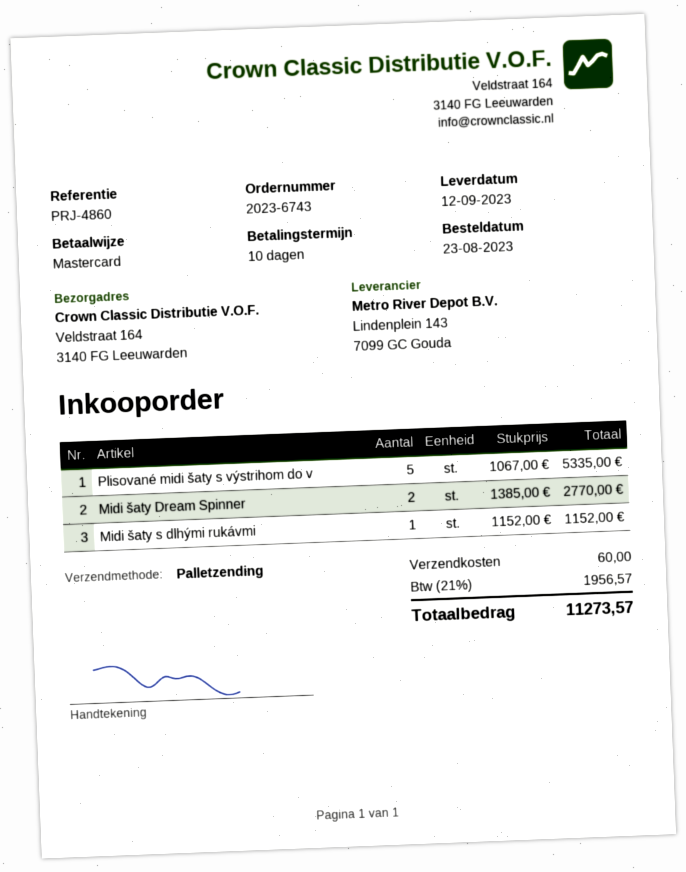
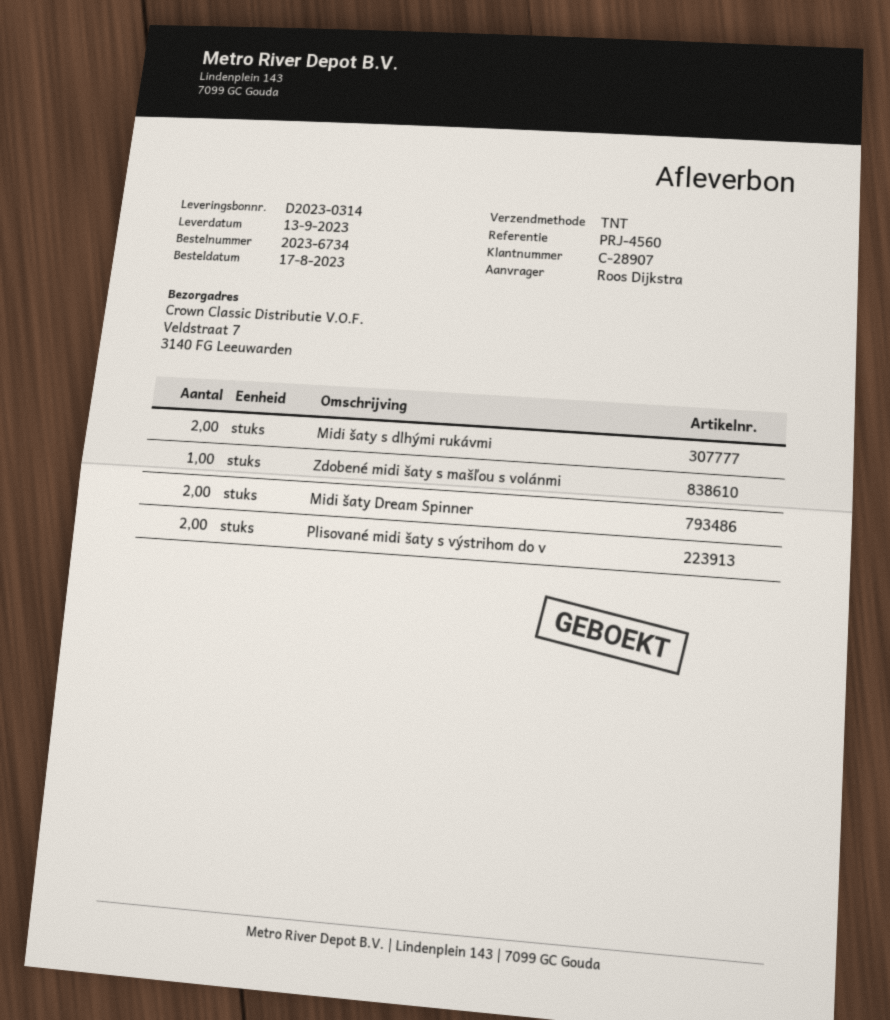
order number: 2023-6743 -> 2023-6734
order date: 2023-08-23 -> 2023-08-17
delivery date: 2023-09-12 -> 2023-09-13
reference: PRJ-4860 -> PRJ-4560
shipping method: pallet freight -> TNT
ship to: Veldstraat 164, 3140 FG Leeuwarden -> Veldstraat 7, 3140 FG Leeuwarden
Plisované midi šaty s výstrihom do v: 5 -> 2
Midi šaty s dlhými rukávmi: 1 -> 2
Zdobené midi šaty s mašľou s volánmi: none -> 1

